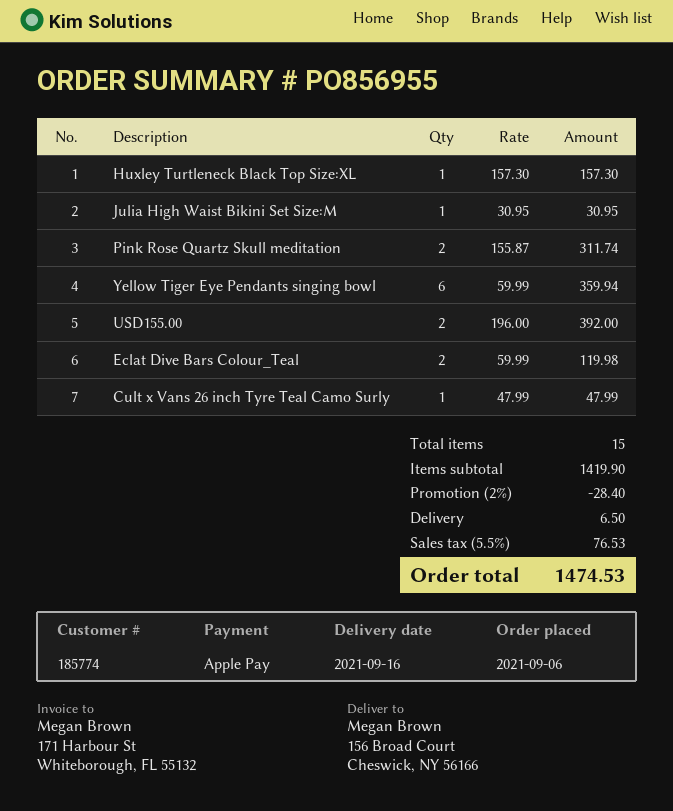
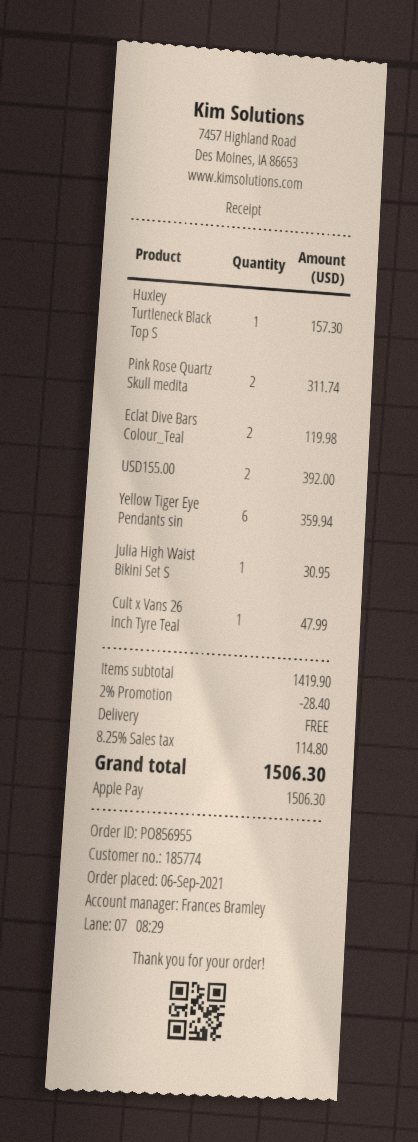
shipping: 6.50 -> 0.00
tax: 5.5% = 76.53 -> 8.25% = 114.80
total: 1474.53 -> 1506.30

